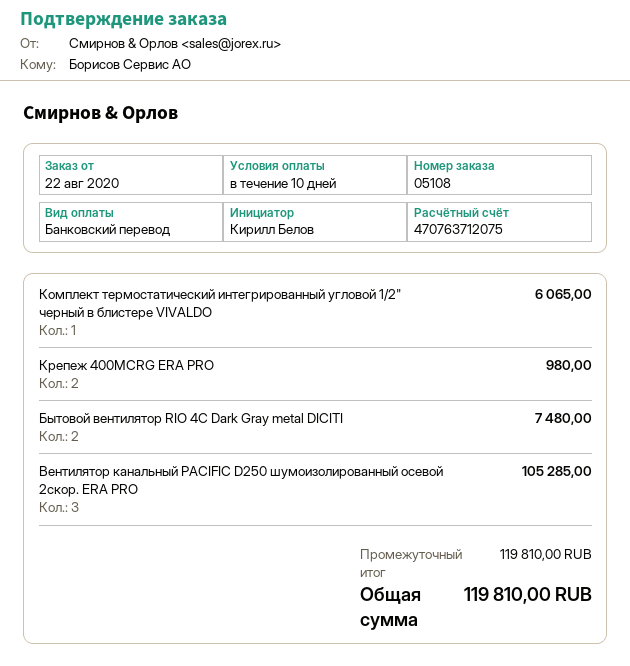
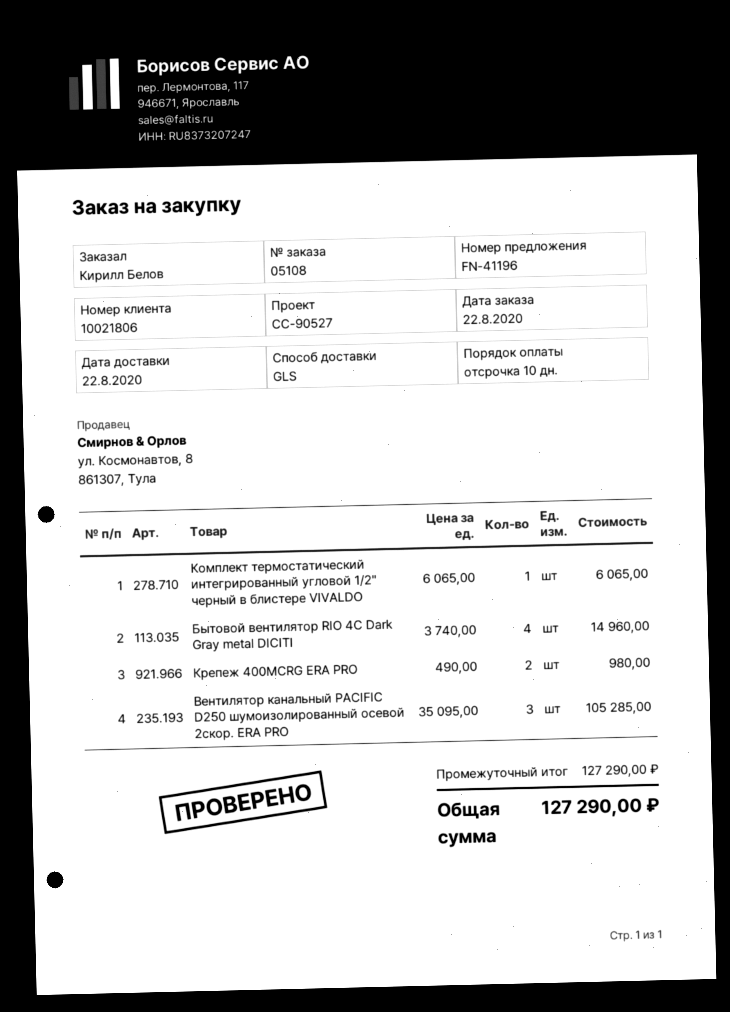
Бытовой вентилятор RIO 4C Dark Gray metal DICITI: 2 for 7480.00 -> 4 for 14960.00
subtotal: 119810.00 -> 127290.00
total: 119810.00 -> 127290.00

